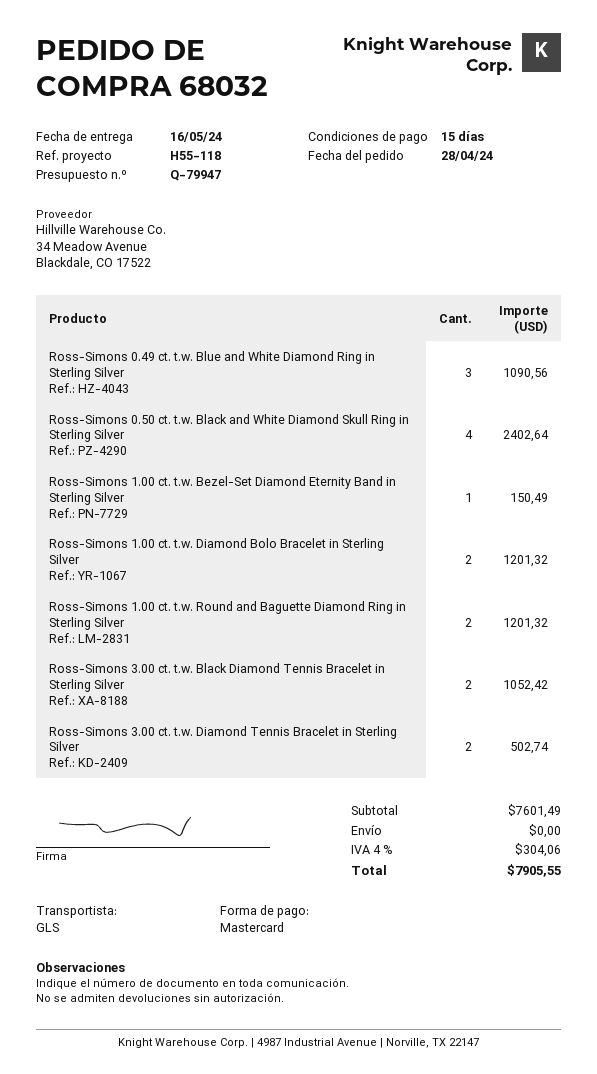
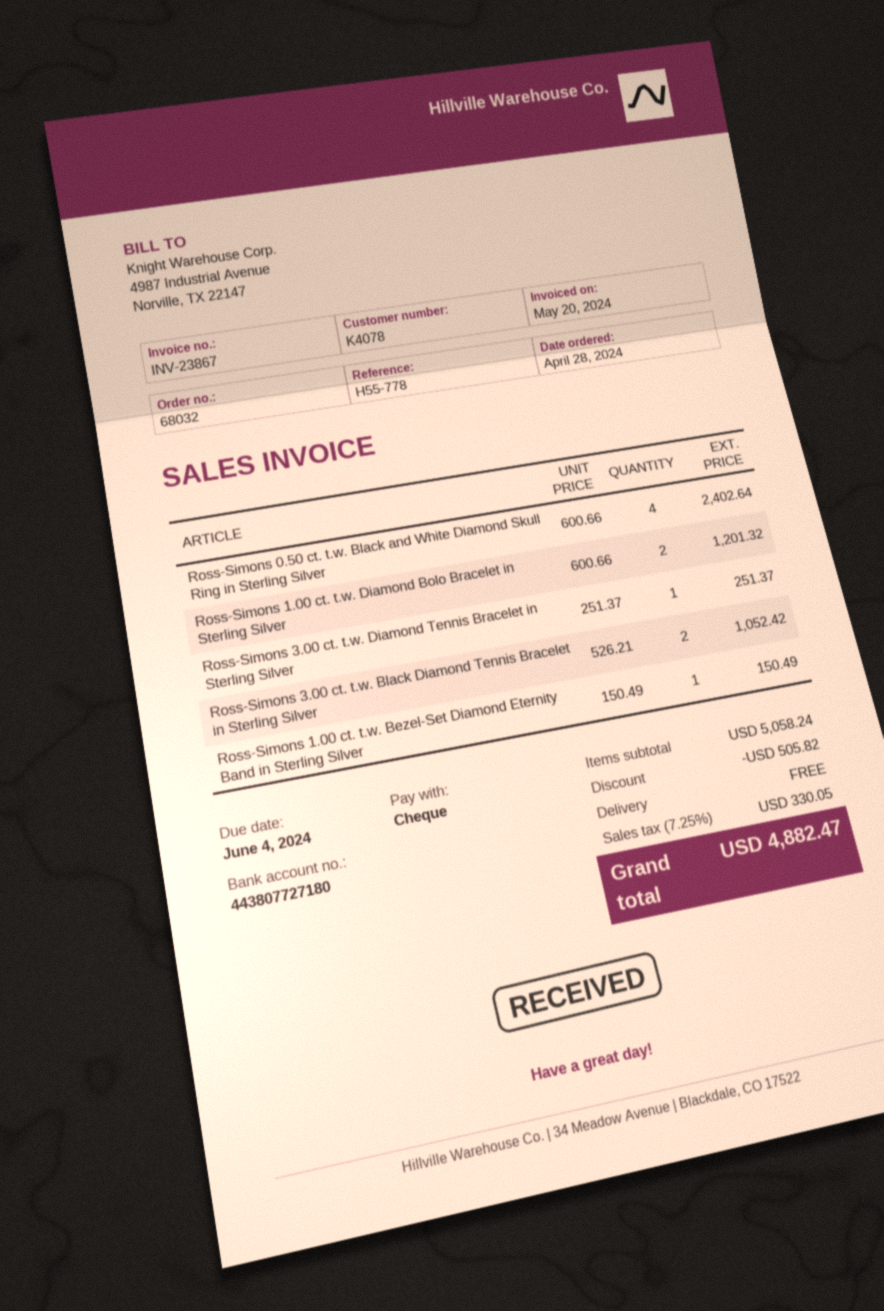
reference: H55-118 -> H55-778
payment method: Mastercard -> cheque
Ross-Simons 0.49 ct. t.w. Blue and White Diamond Ring in Sterling Silver: 3 for 1090.56 -> none
Ross-Simons 1.00 ct. t.w. Round and Baguette Diamond Ring in Sterling Silver: 2 for 1201.32 -> none
Ross-Simons 3.00 ct. t.w. Diamond Tennis Bracelet in Sterling Silver: 2 for 502.74 -> 1 for 251.37
subtotal: 7601.49 -> 5058.24
discount: none -> 505.82
tax: 4% = 304.06 -> 7.25% = 330.05
total: 7905.55 -> 4882.47

